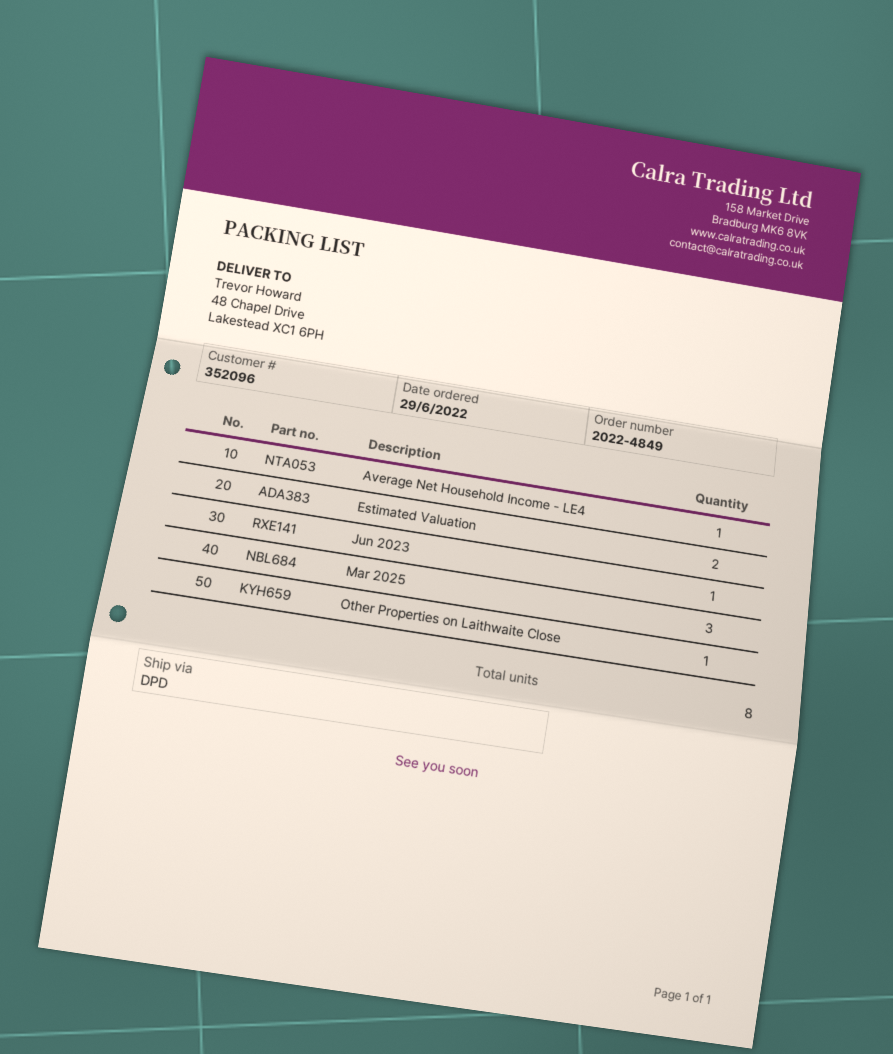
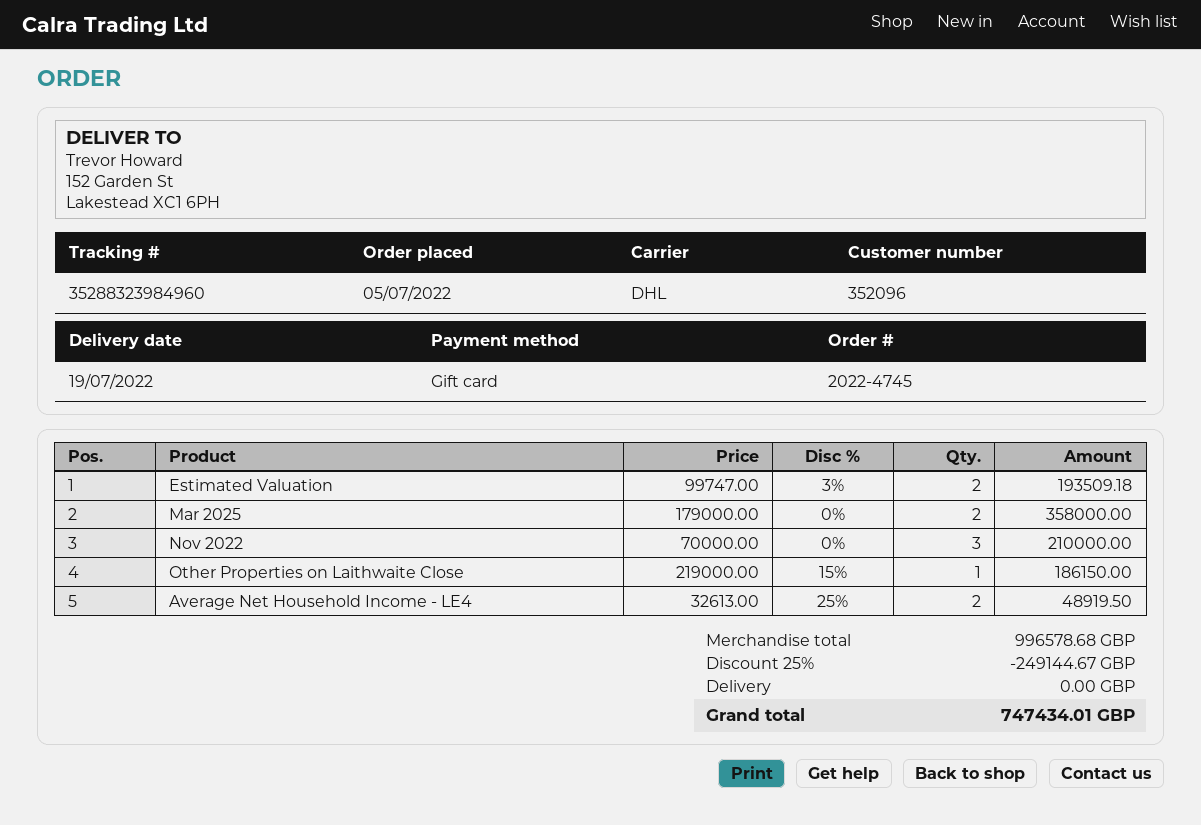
order number: 2022-4849 -> 2022-4745
order date: 2022-06-29 -> 2022-07-05
shipping method: DPD -> DHL
ship to: 48 Chapel Drive, Lakestead XC1 6PH -> 152 Garden St, Lakestead XC1 6PH
Average Net Household Income - LE4: 1 -> 2
Jun 2023: 1 -> none
Mar 2025: 3 -> 2
Nov 2022: none -> 3

